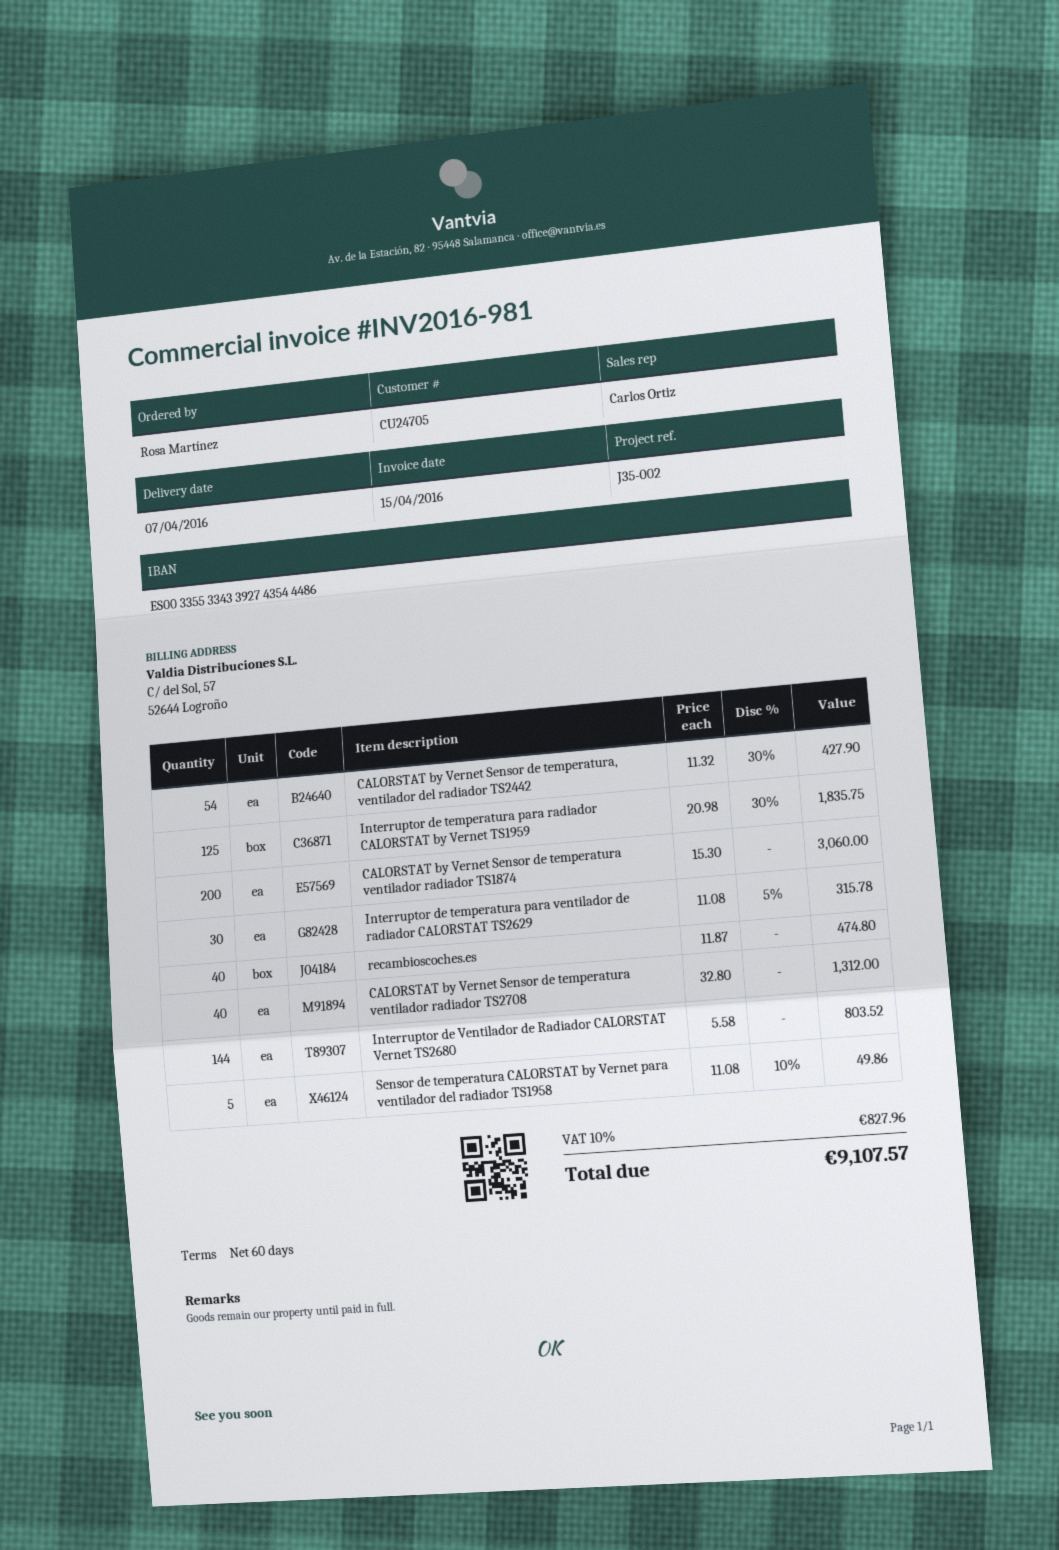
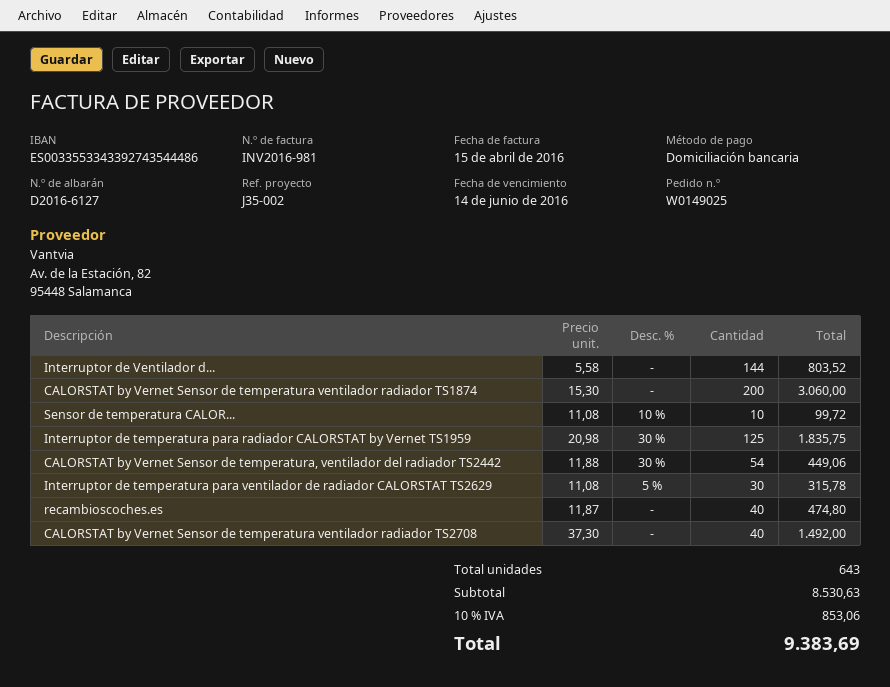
CALORSTAT by Vernet Sensor de temperatura, ventilador del radiador TS2442: 54 x 11.32 - 30% = 427.90 -> 54 x 11.88 - 30% = 449.06
CALORSTAT by Vernet Sensor de temperatura ventilador radiador TS2708: 40 x 32.80 = 1312.00 -> 40 x 37.30 = 1492.00
Sensor de temperatura CALORSTAT by Vernet para ventilador del radiador TS1958: 5 x 11.08 - 10% = 49.86 -> 10 x 11.08 - 10% = 99.72
tax: 10% = 827.96 -> 10% = 853.06
total: 9107.57 -> 9383.69

